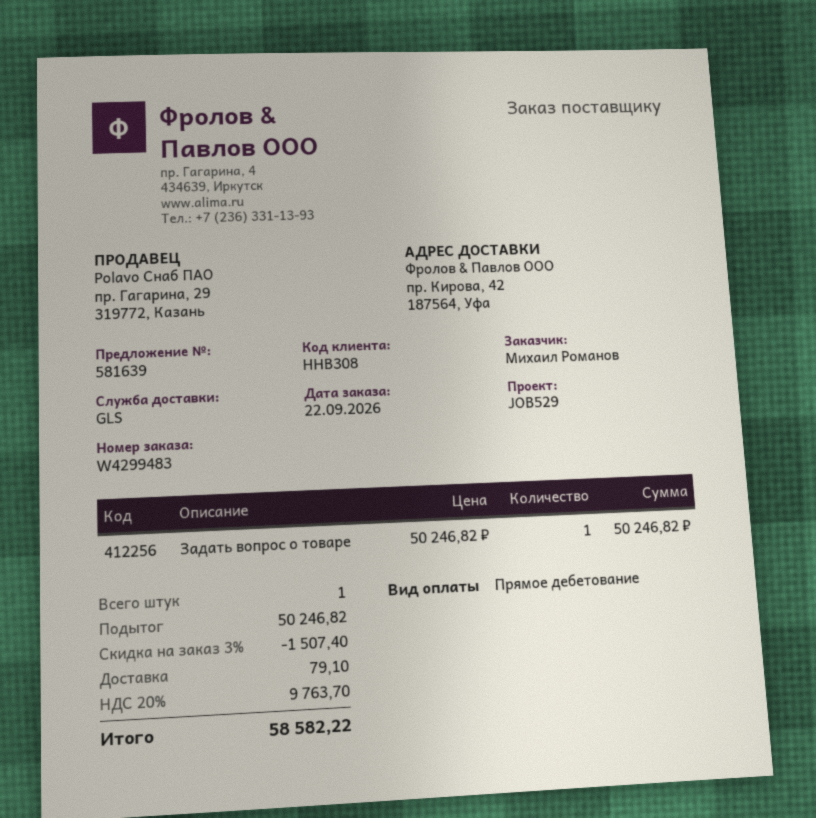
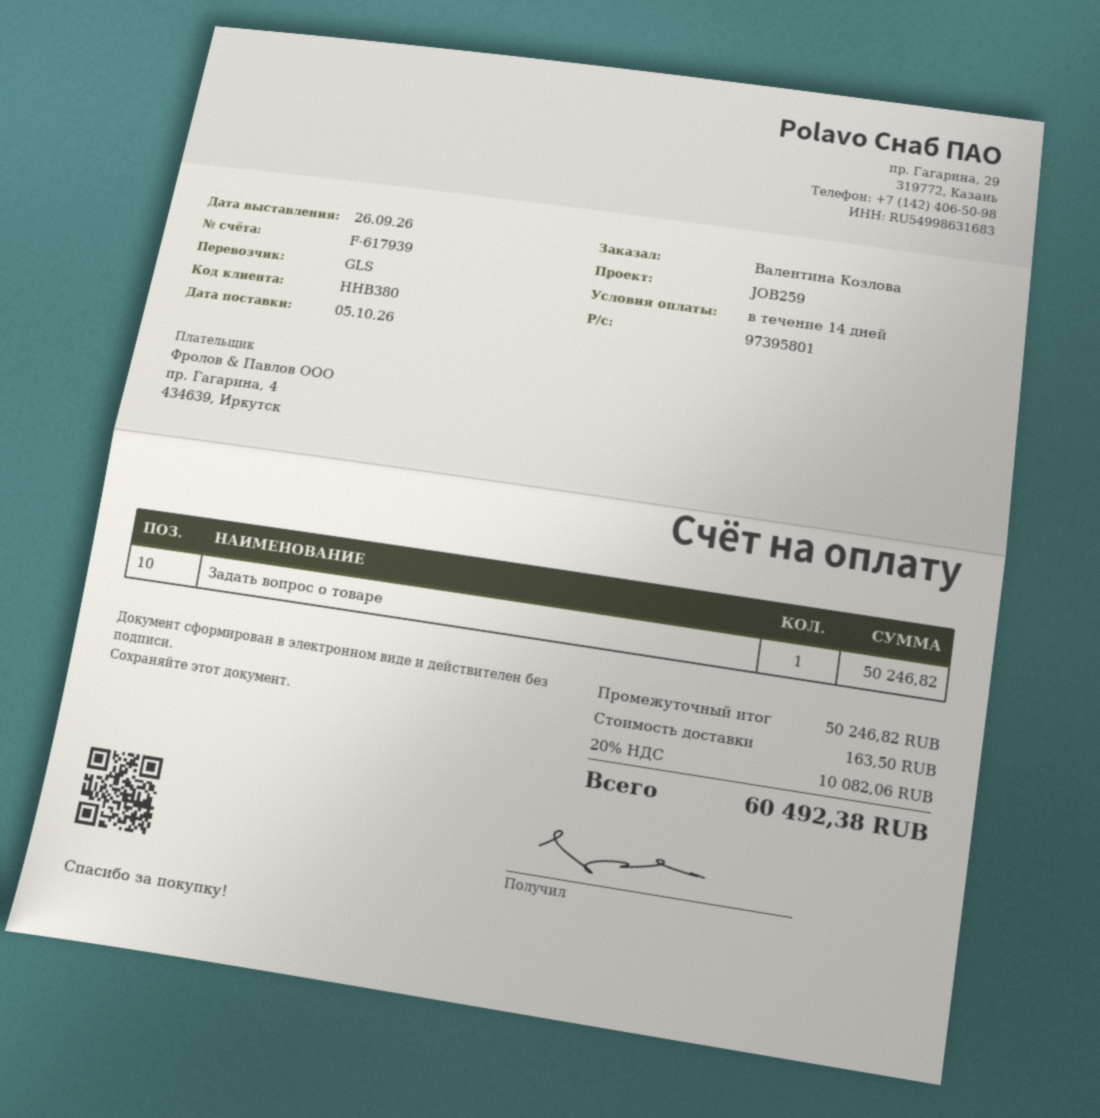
customer number: HHB308 -> HHB380
reference: JOB529 -> JOB259
ordered by: Михаил Романов -> Валентина Козлова
discount: 3% = 1507.40 -> none
shipping: 79.10 -> 163.50
tax: 20% = 9763.70 -> 20% = 10082.06
total: 58582.22 -> 60492.38

